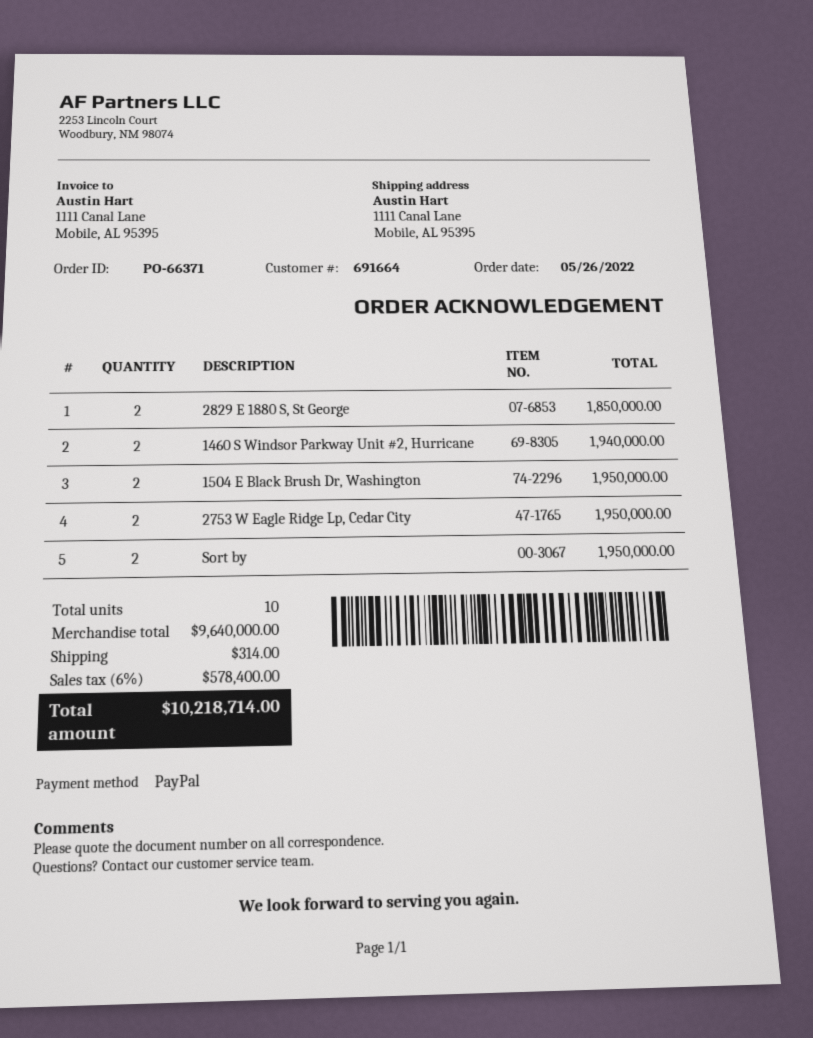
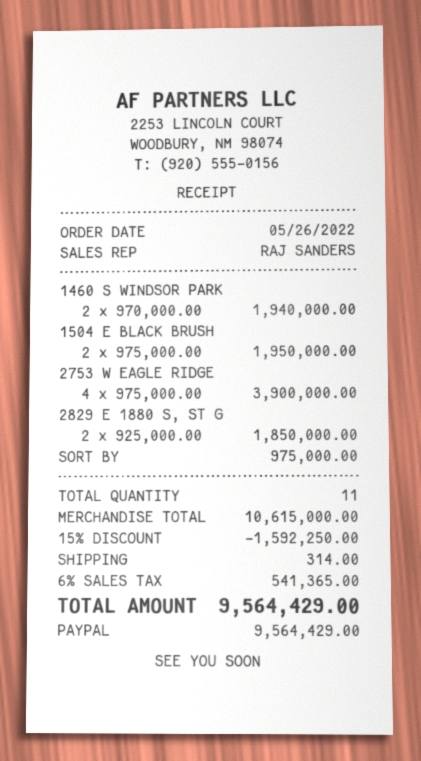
2753 W Eagle Ridge Lp, Cedar City: 2 for 1950000.00 -> 4 for 3900000.00
Sort by: 2 for 1950000.00 -> 1 for 975000.00
total quantity: 10 -> 11
subtotal: 9640000.00 -> 10615000.00
discount: none -> 15% = 1592250.00
tax: 6% = 578400.00 -> 6% = 541365.00
total: 10218714.00 -> 9564429.00

